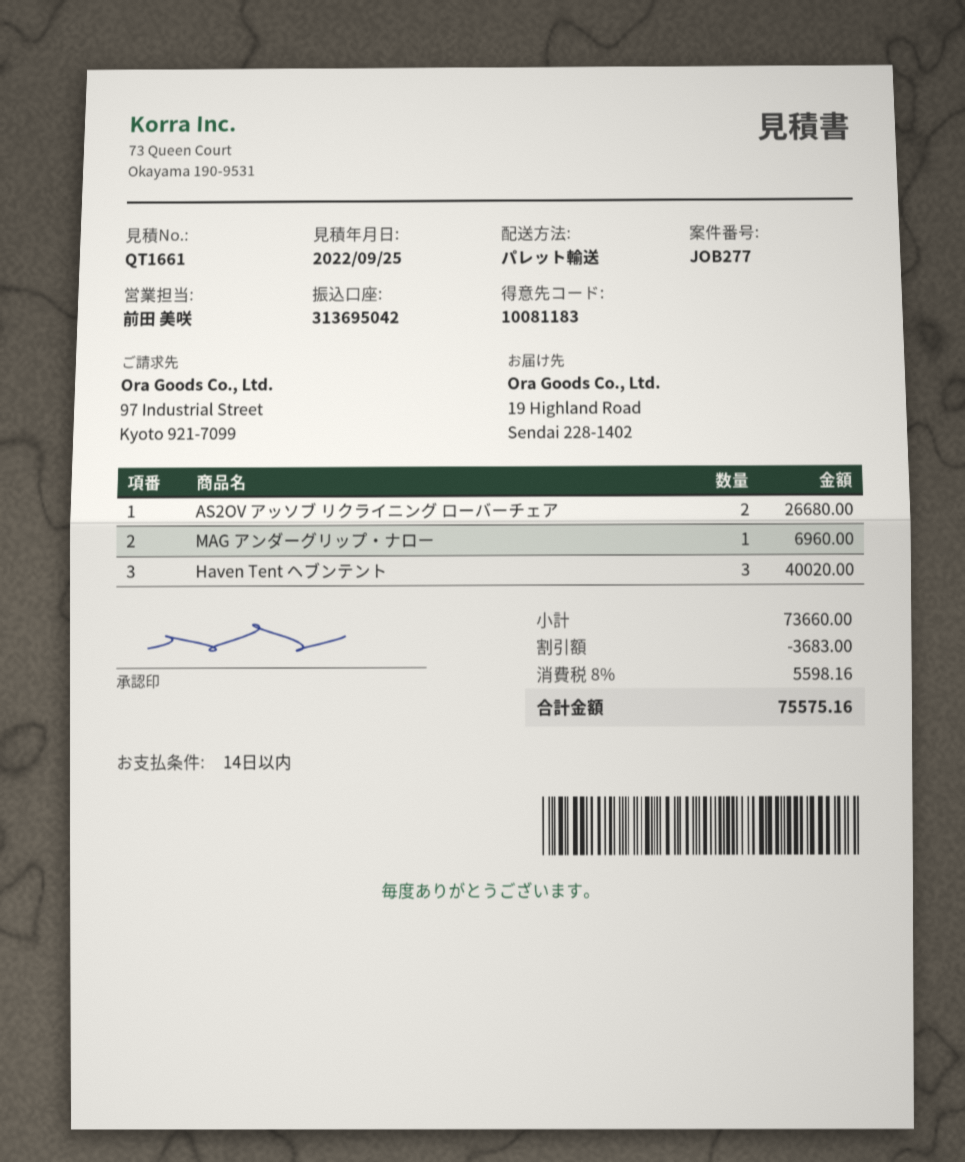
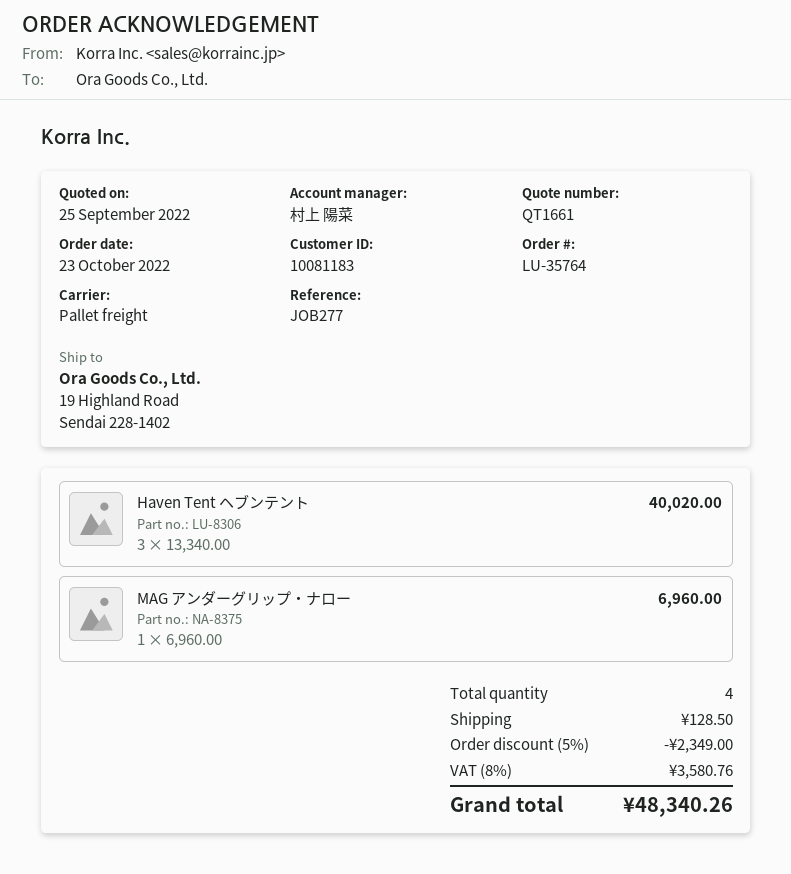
sales rep: 前田 美咲 -> 村上 陽菜
AS2OV アッソブ リクライニング ローバーチェア: 2 for 26680.00 -> none
discount: 3683.00 -> 2349.00
shipping: none -> 128.50
tax: 8% = 5598.16 -> 8% = 3580.76
total: 75575.16 -> 48340.26

